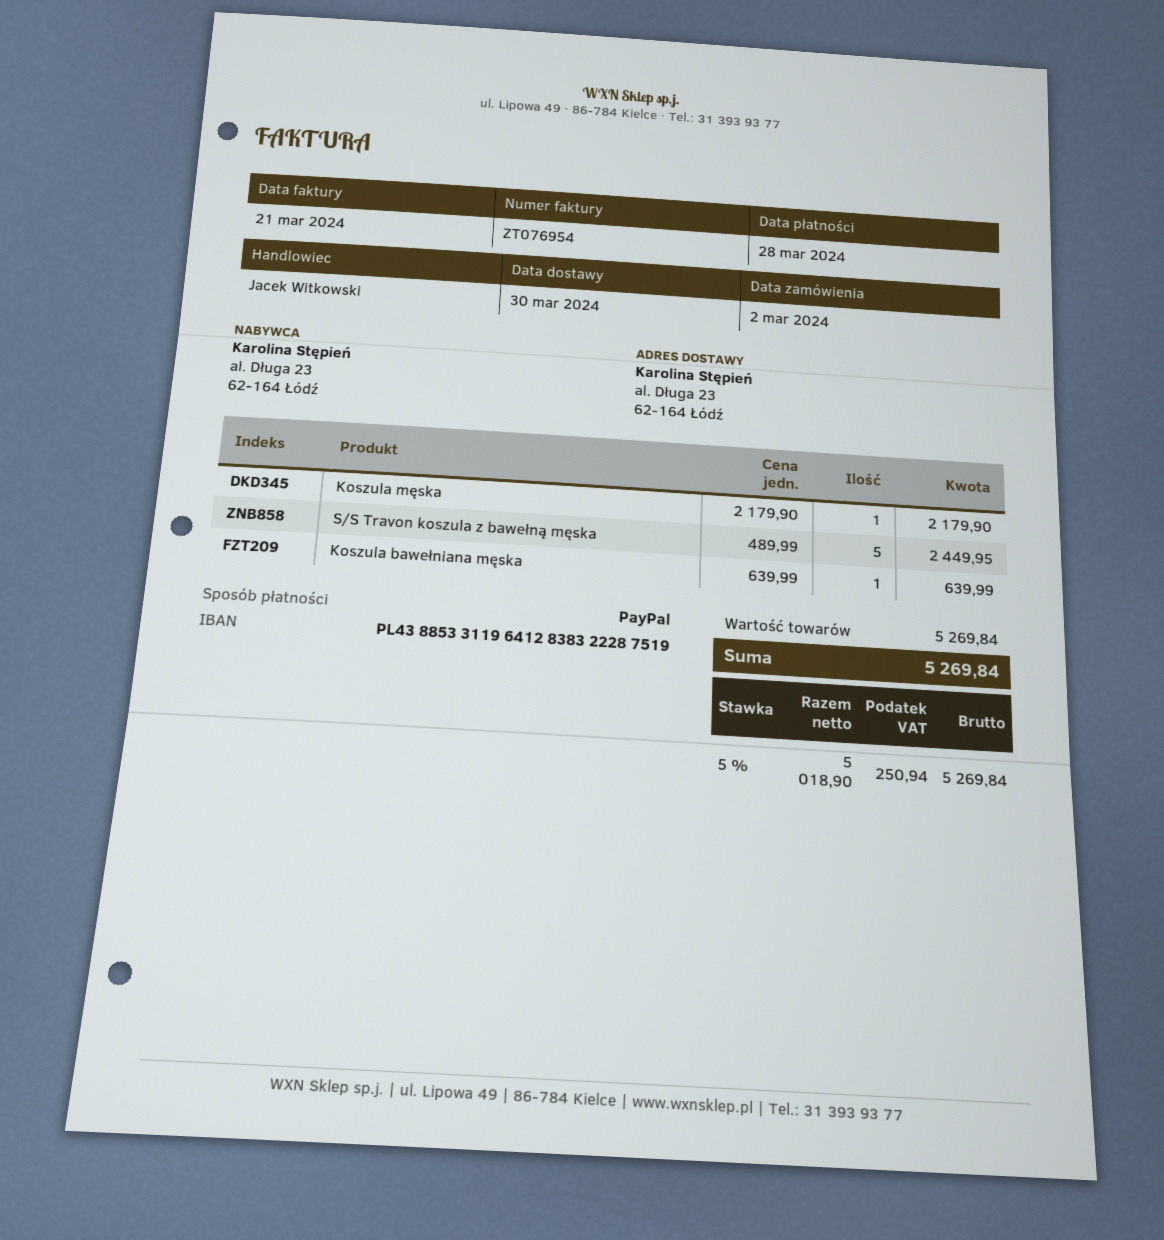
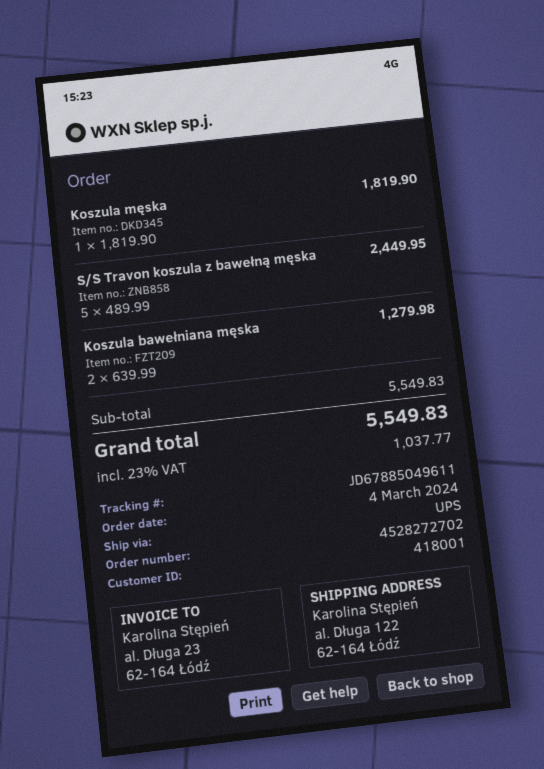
order date: 2024-03-02 -> 2024-03-04
ship to: al. Długa 23, 62-164 Łódź -> al. Długa 122, 62-164 Łódź
Koszula męska: 1 x 2179.90 = 2179.90 -> 1 x 1819.90 = 1819.90
Koszula bawełniana męska: 1 x 639.99 = 639.99 -> 2 x 639.99 = 1279.98
subtotal: 5269.84 -> 5549.83
tax: 5% = 250.94 -> 23% = 1037.77
total: 5269.84 -> 5549.83

